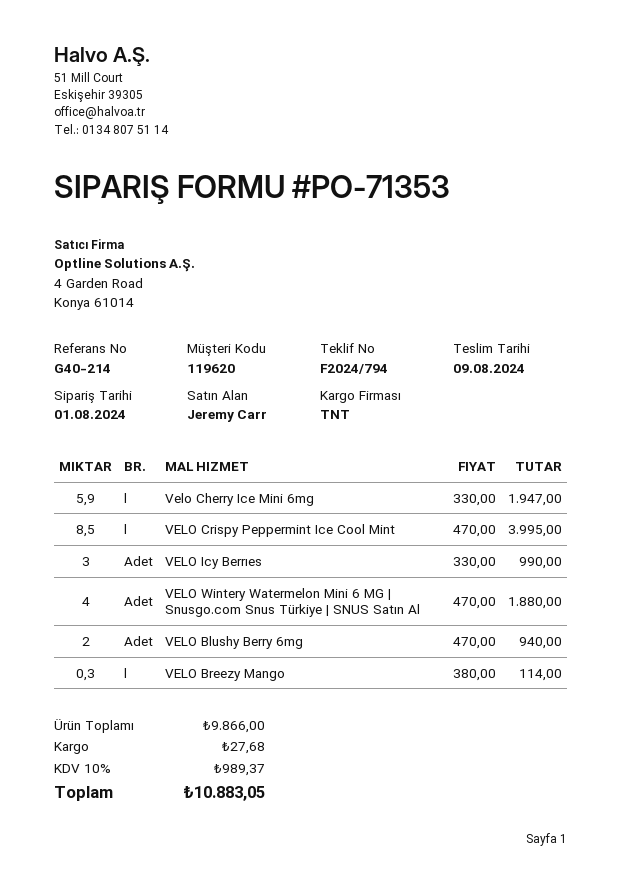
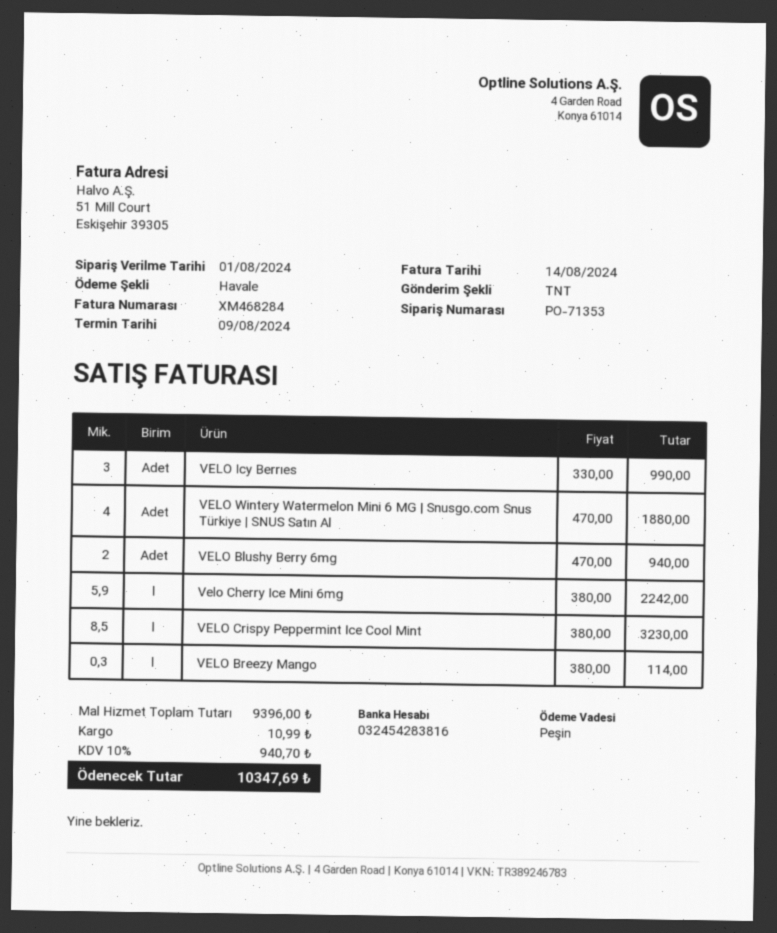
Velo Cherry Ice Mini 6mg: 5.9 x 330.00 = 1947.00 -> 5.9 x 380.00 = 2242.00
VELO Crispy Peppermint Ice Cool Mint: 8.5 x 470.00 = 3995.00 -> 8.5 x 380.00 = 3230.00
subtotal: 9866.00 -> 9396.00
shipping: 27.68 -> 10.99
tax: 10% = 989.37 -> 10% = 940.70
total: 10883.05 -> 10347.69

